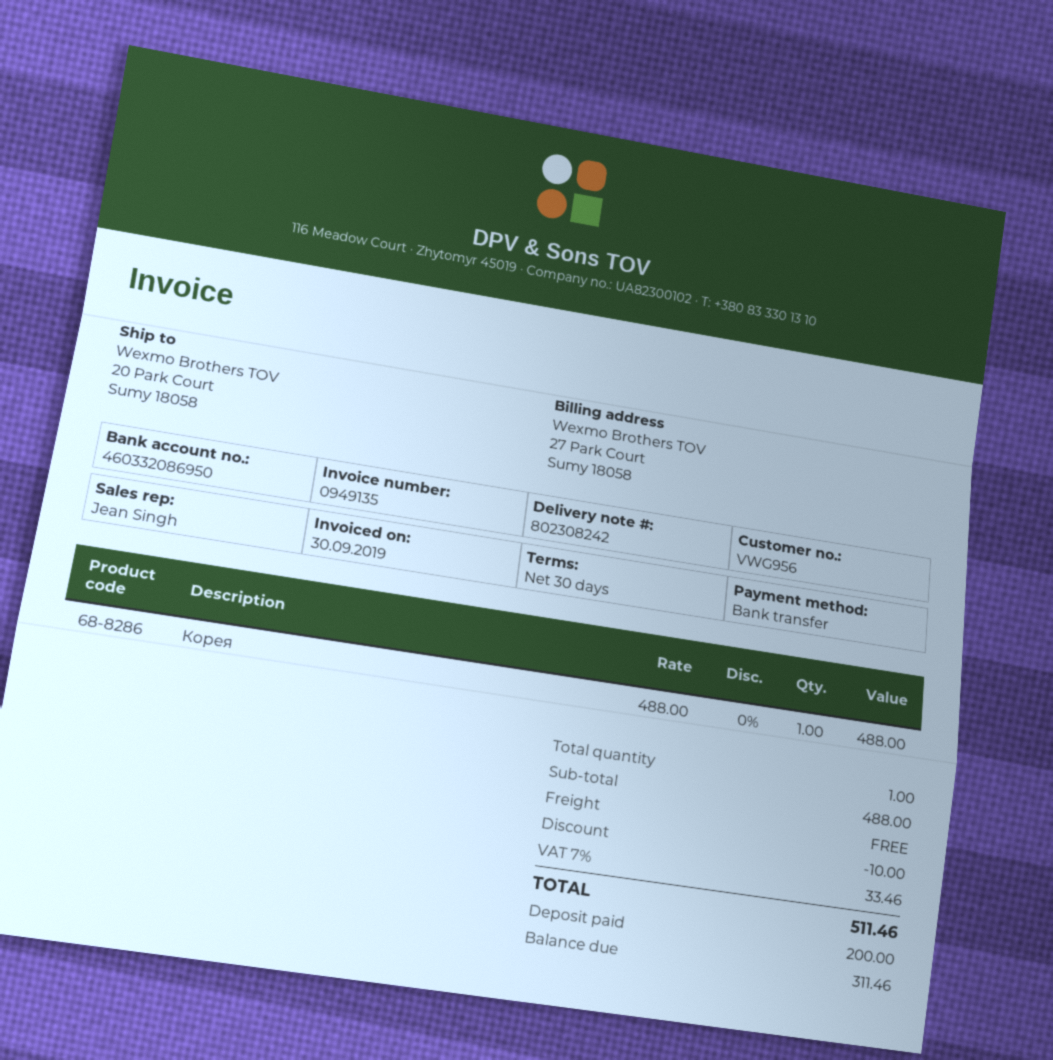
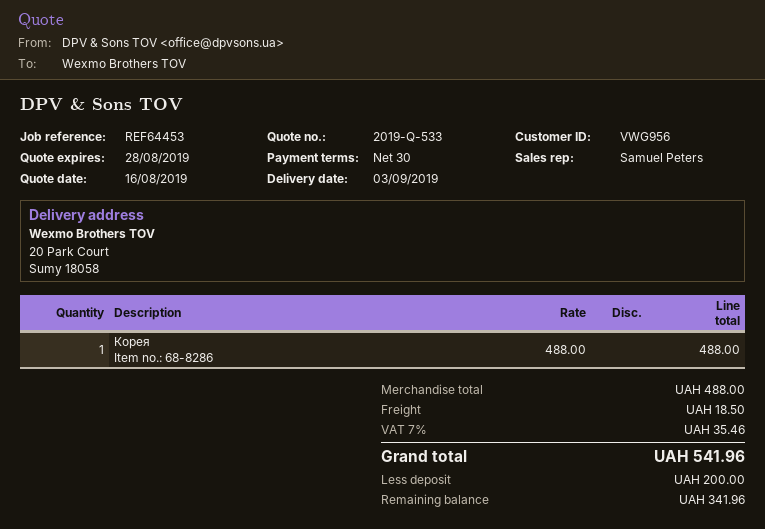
sales rep: Jean Singh -> Samuel Peters
discount: 10.00 -> none
shipping: 0.00 -> 18.50
tax: 7% = 33.46 -> 7% = 35.46
total: 511.46 -> 541.96
balance: 311.46 -> 341.96

